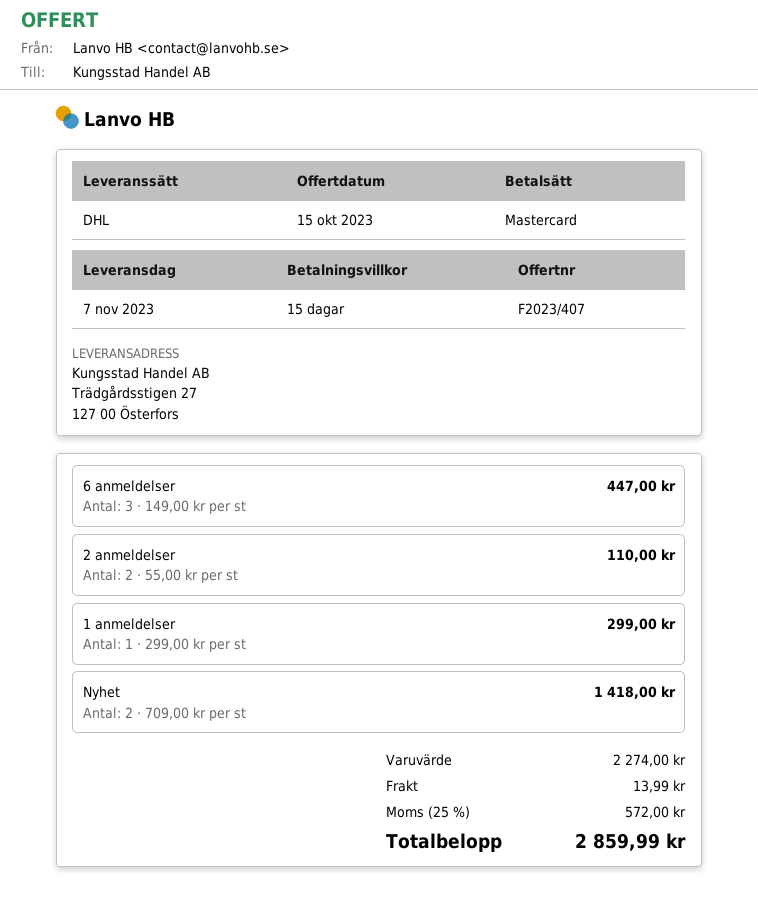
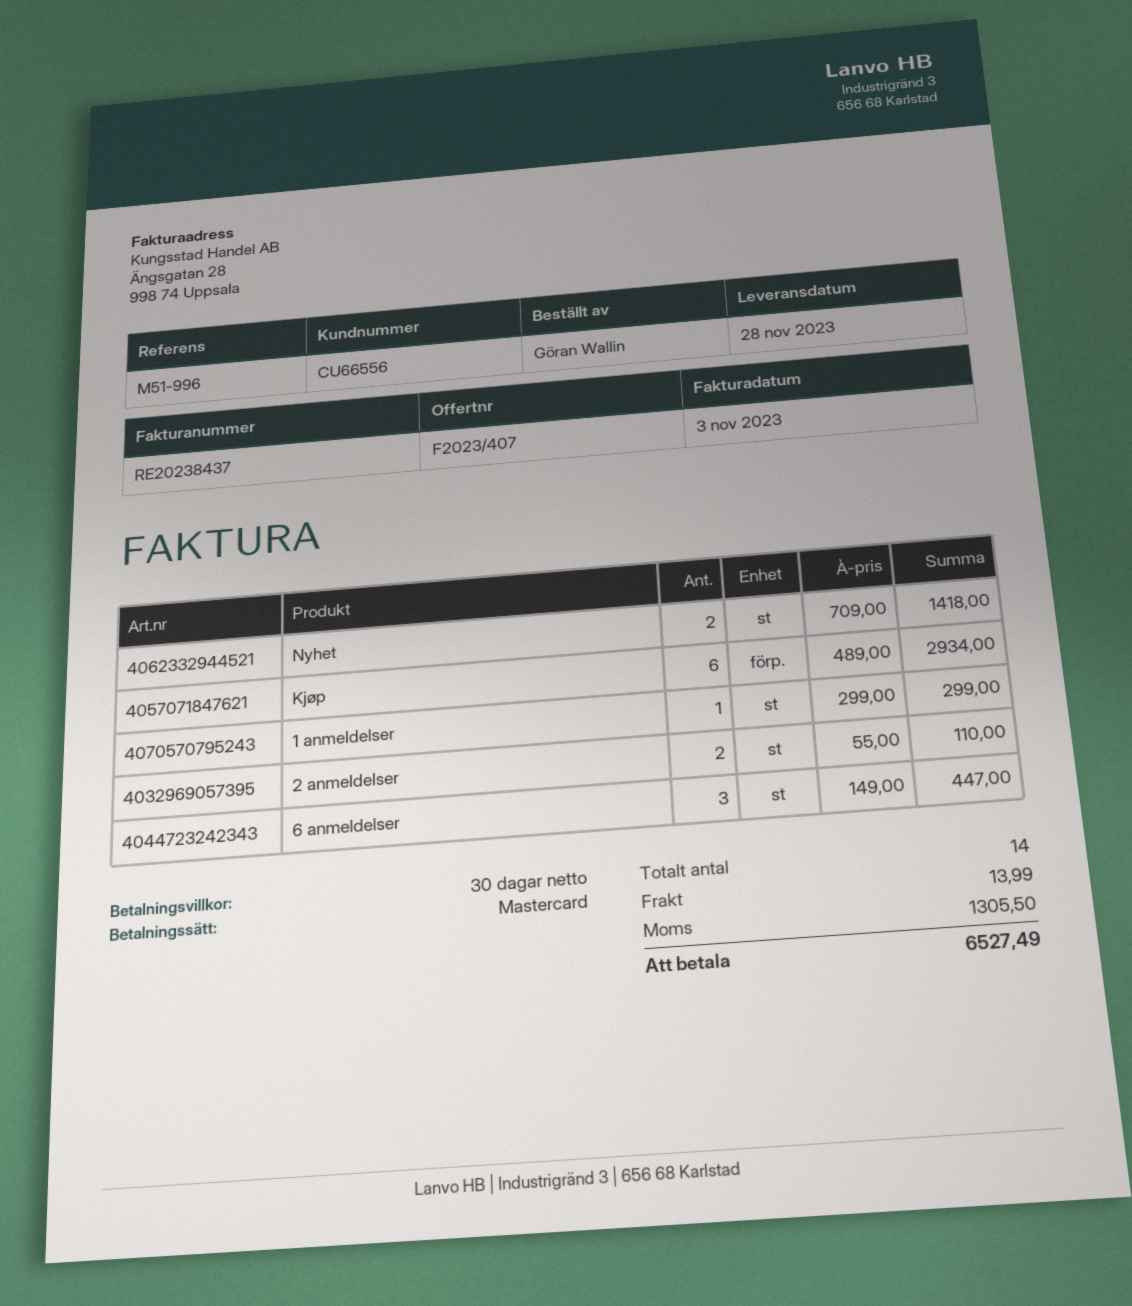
delivery date: 2023-11-07 -> 2023-11-28
payment terms: 15 days -> 30 days
Kjøp: none -> 6 x 489.00 = 2934.00
tax: 572.00 -> 1305.50
total: 2859.99 -> 6527.49

